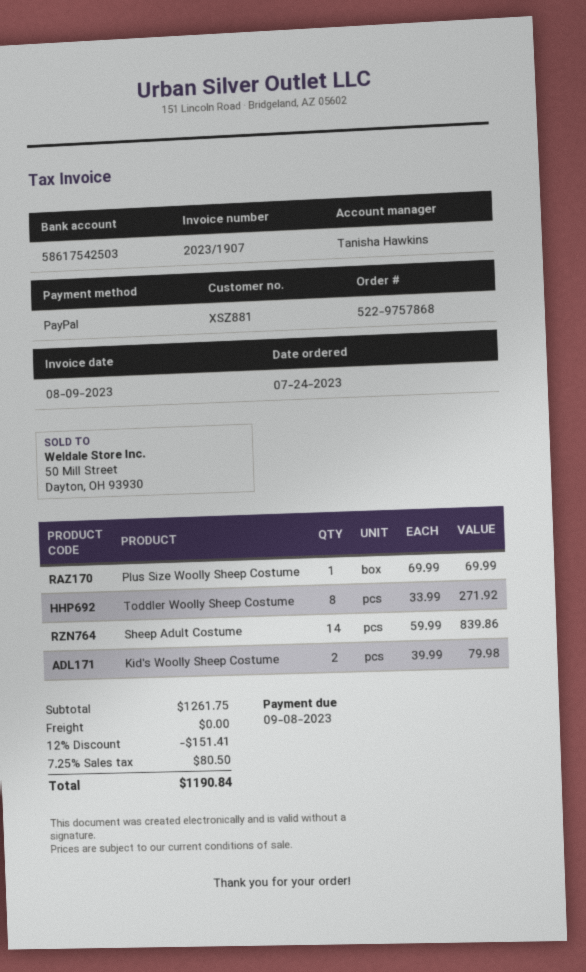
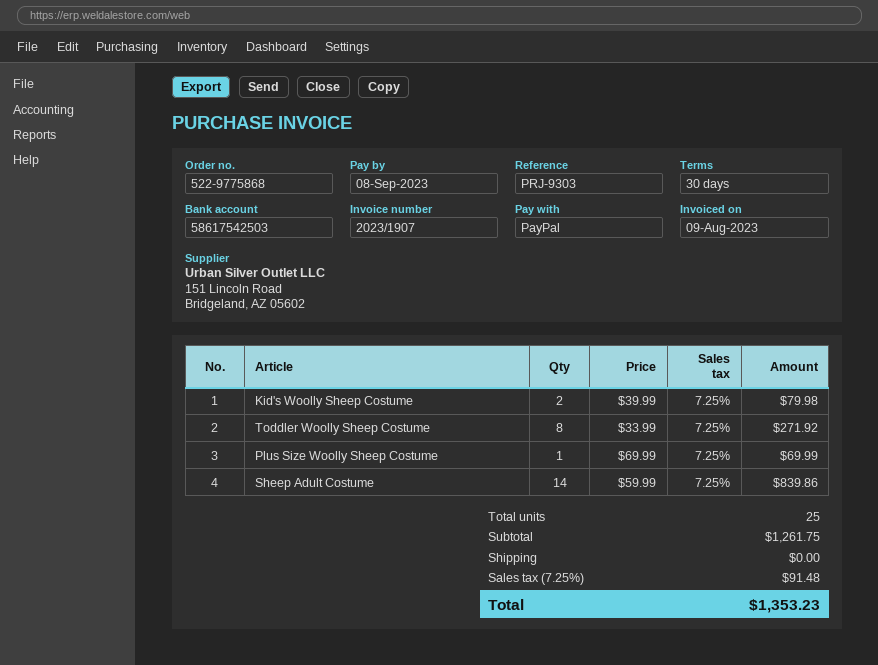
order number: 522-9757868 -> 522-9775868
discount: 12% = 151.41 -> none
tax: 7.25% = 80.50 -> 7.25% = 91.48
total: 1190.84 -> 1353.23

